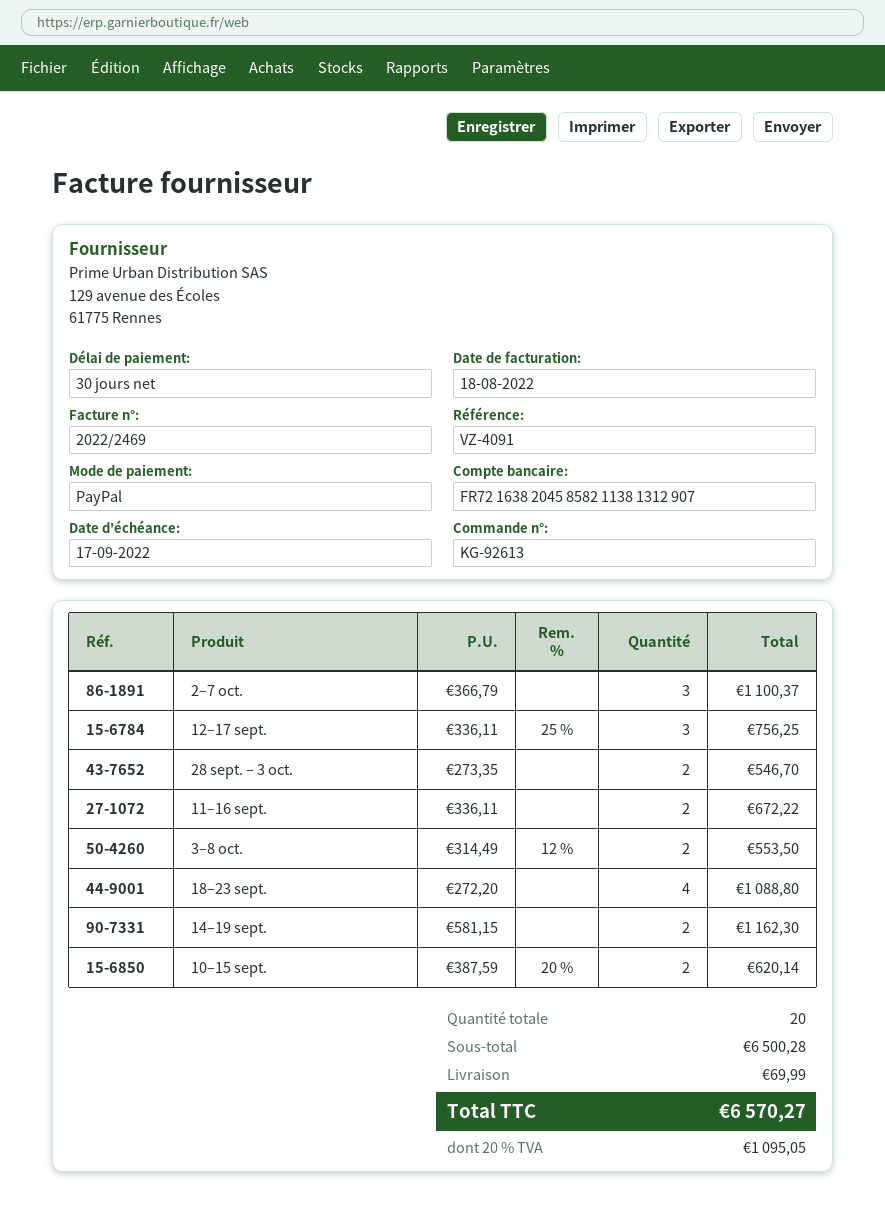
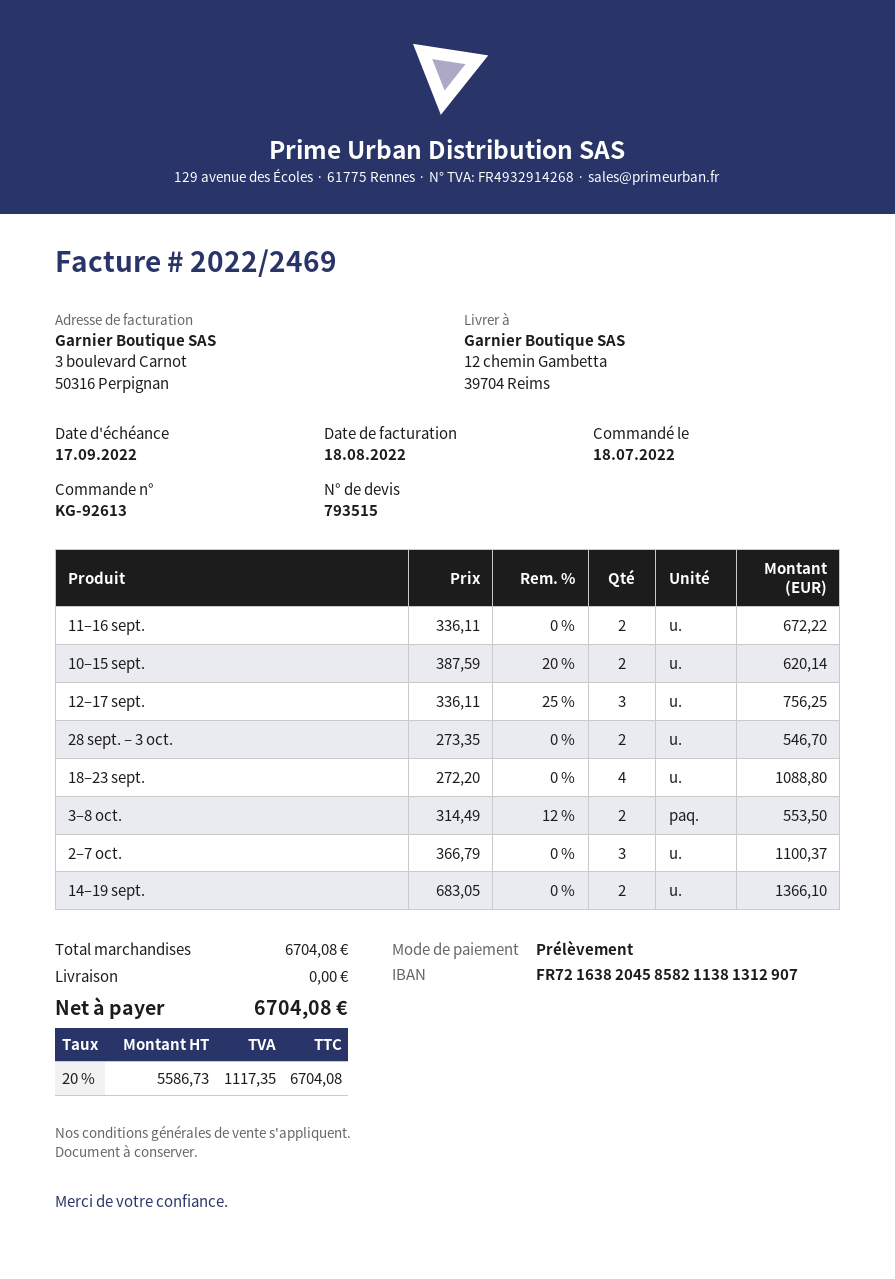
payment method: PayPal -> direct debit
14–19 sept.: 2 x 581.15 = 1162.30 -> 2 x 683.05 = 1366.10
subtotal: 6500.28 -> 6704.08
shipping: 69.99 -> 0.00
tax: 20% = 1095.05 -> 20% = 1117.35
total: 6570.27 -> 6704.08

